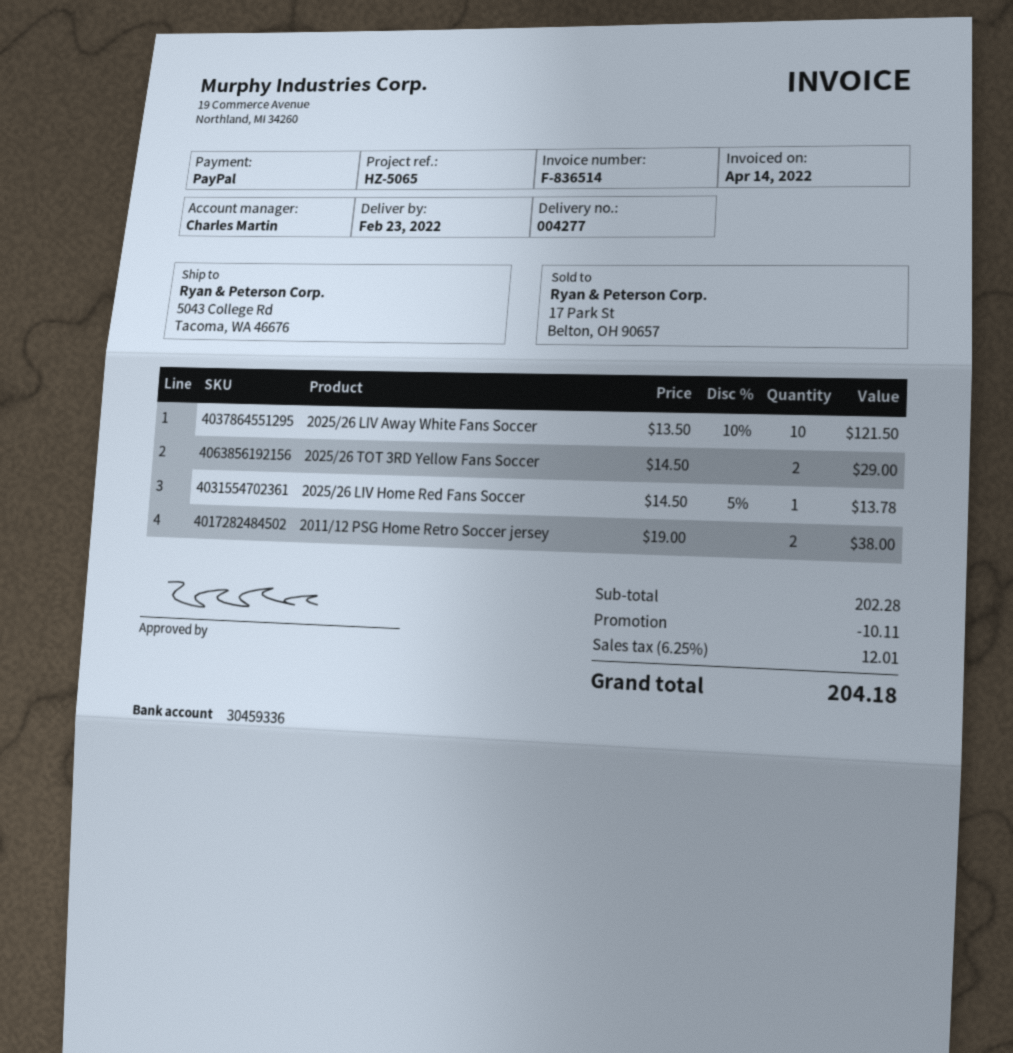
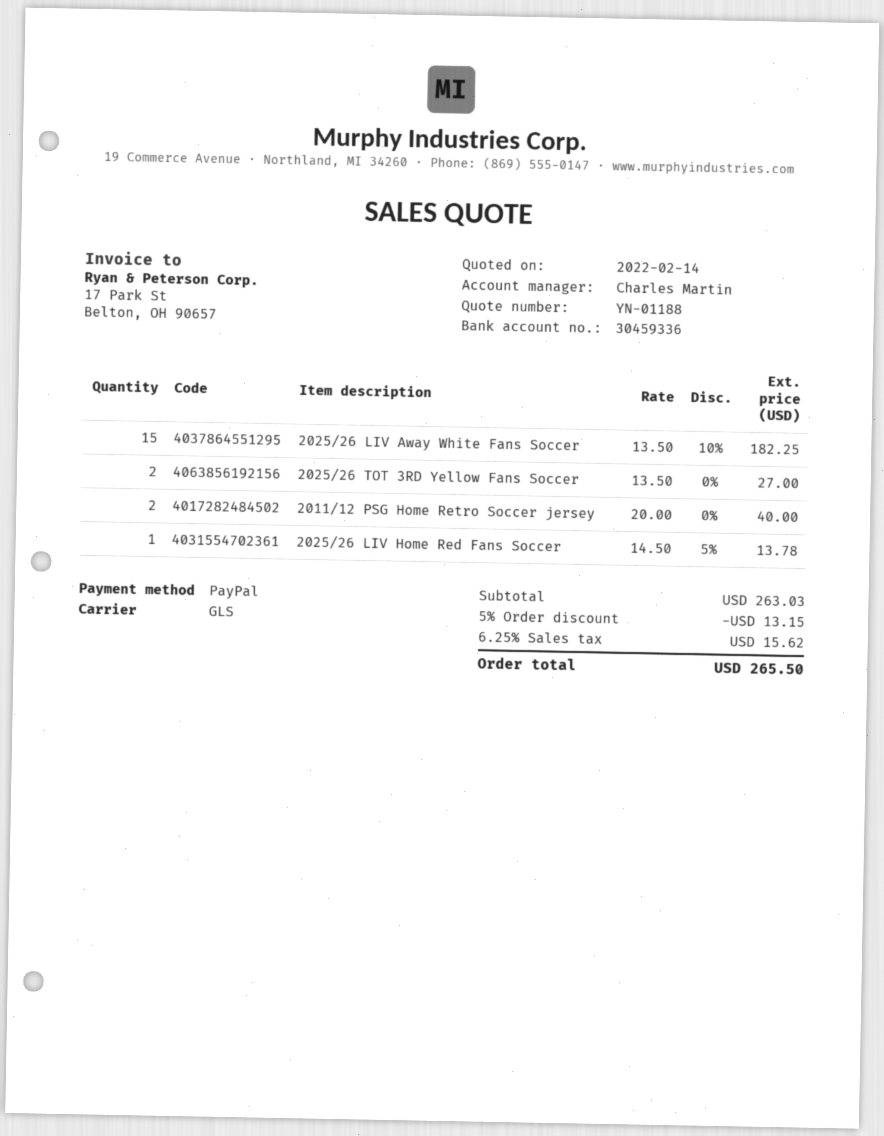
2025/26 LIV Away White Fans Soccer: 10 x 13.50 - 10% = 121.50 -> 15 x 13.50 - 10% = 182.25
2025/26 TOT 3RD Yellow Fans Soccer: 2 x 14.50 = 29.00 -> 2 x 13.50 = 27.00
2011/12 PSG Home Retro Soccer jersey: 2 x 19.00 = 38.00 -> 2 x 20.00 = 40.00
subtotal: 202.28 -> 263.03
discount: 10.11 -> 13.15
tax: 6.25% = 12.01 -> 6.25% = 15.62
total: 204.18 -> 265.50

